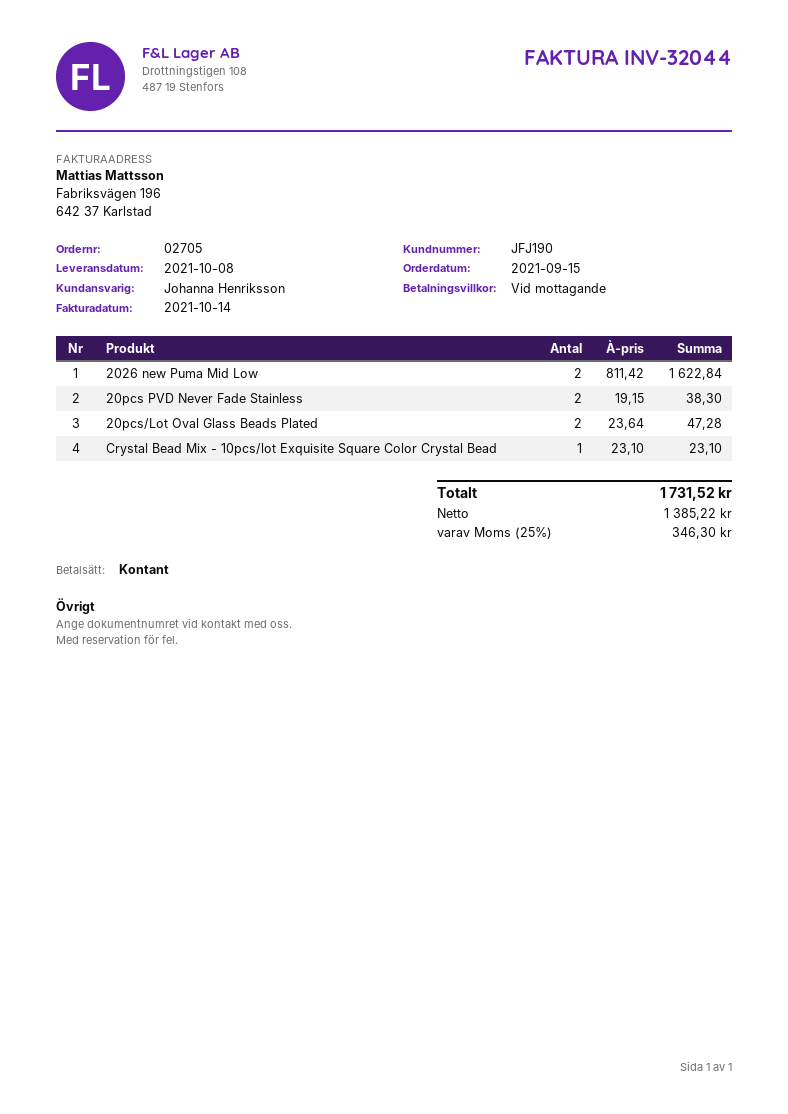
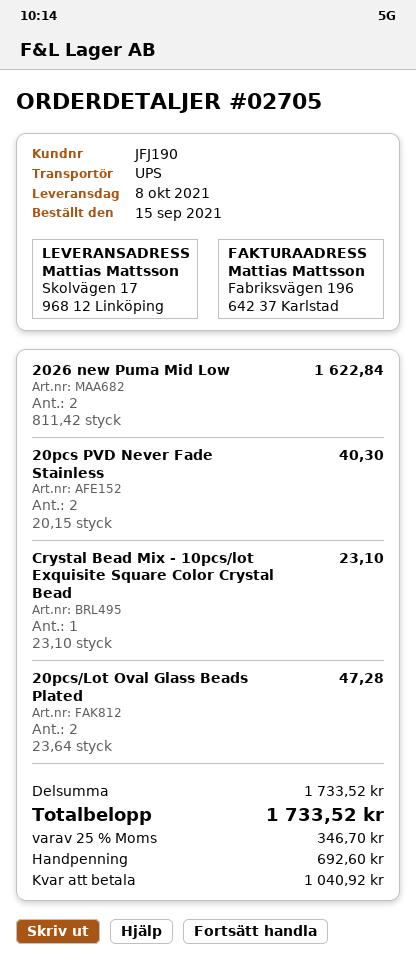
20pcs PVD Never Fade Stainless: 2 x 19.15 = 38.30 -> 2 x 20.15 = 40.30
tax: 25% = 346.30 -> 25% = 346.70
total: 1731.52 -> 1733.52

